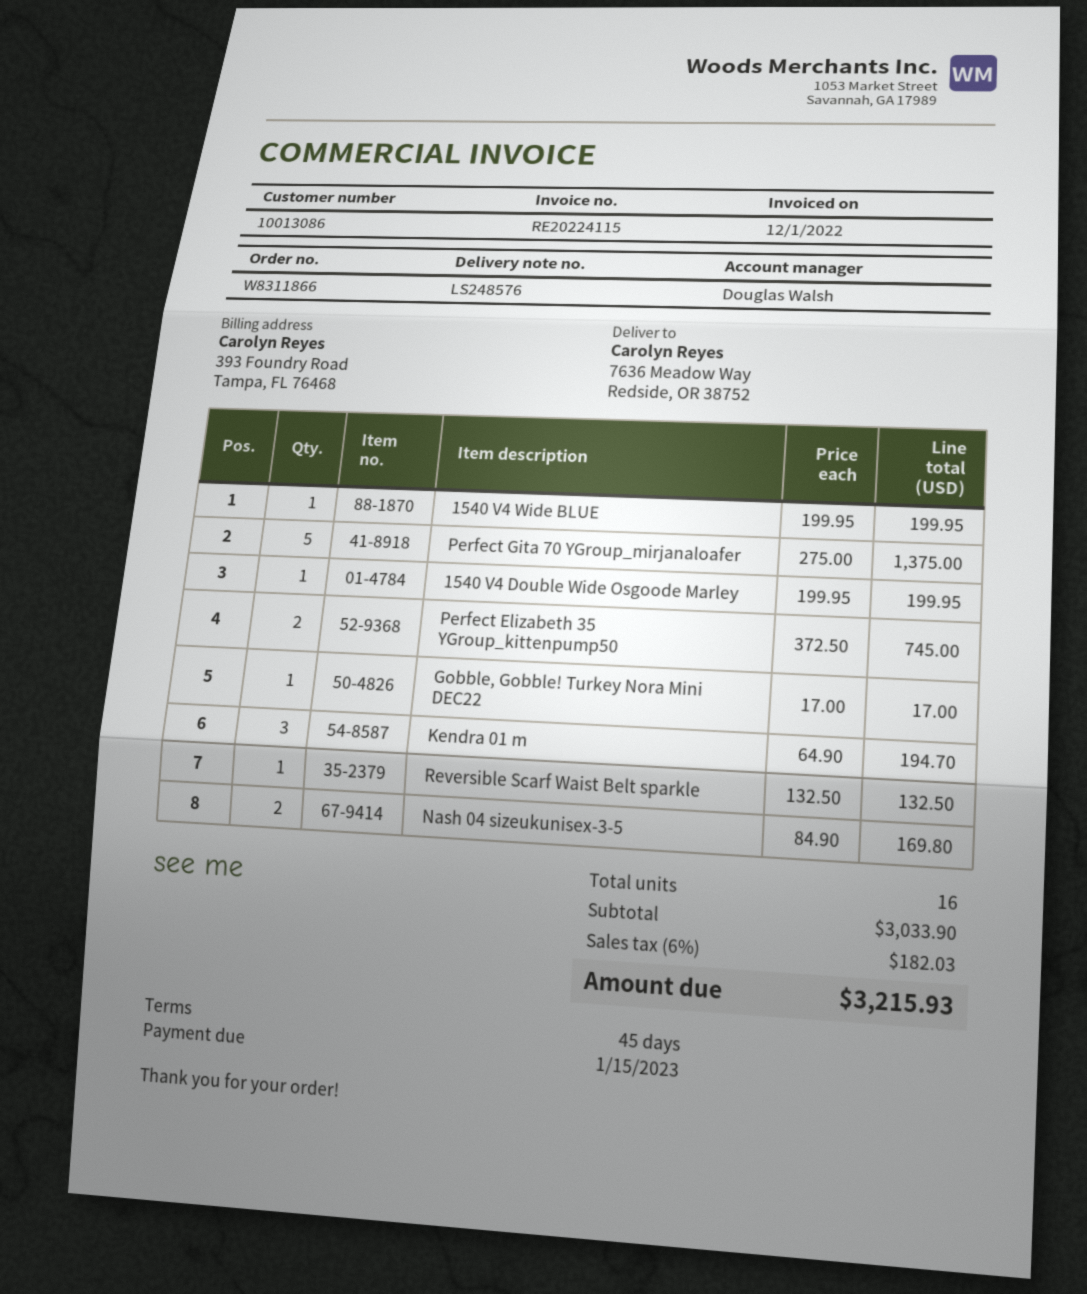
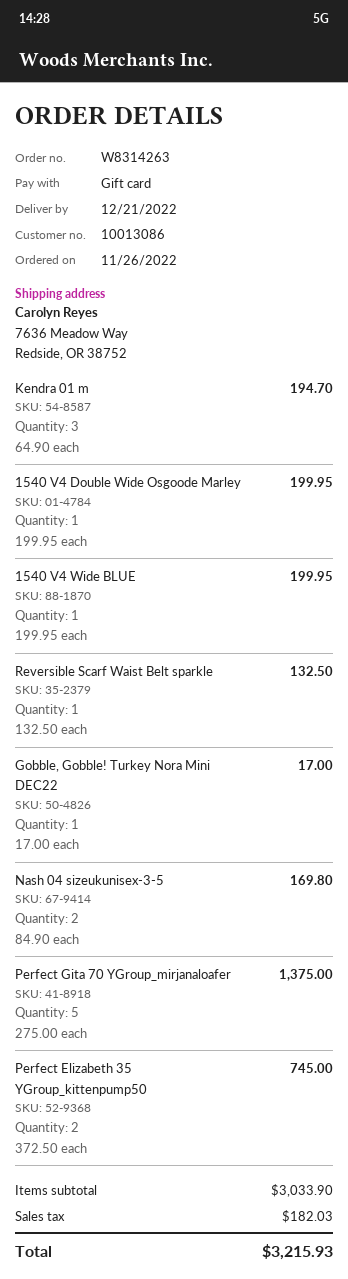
order number: W8311866 -> W8314263

